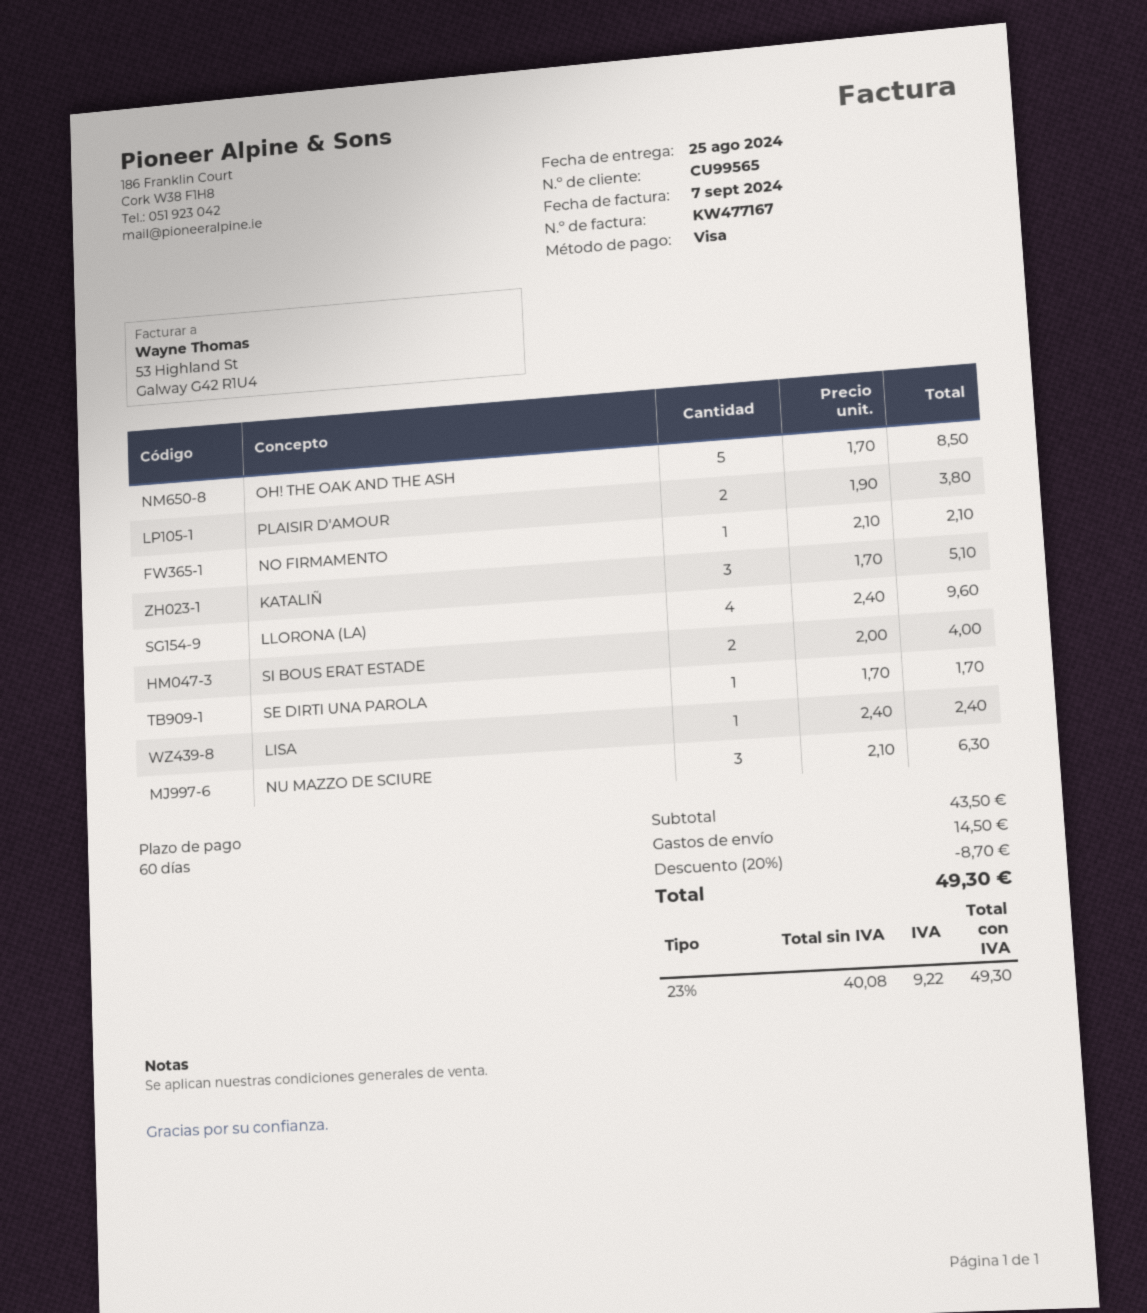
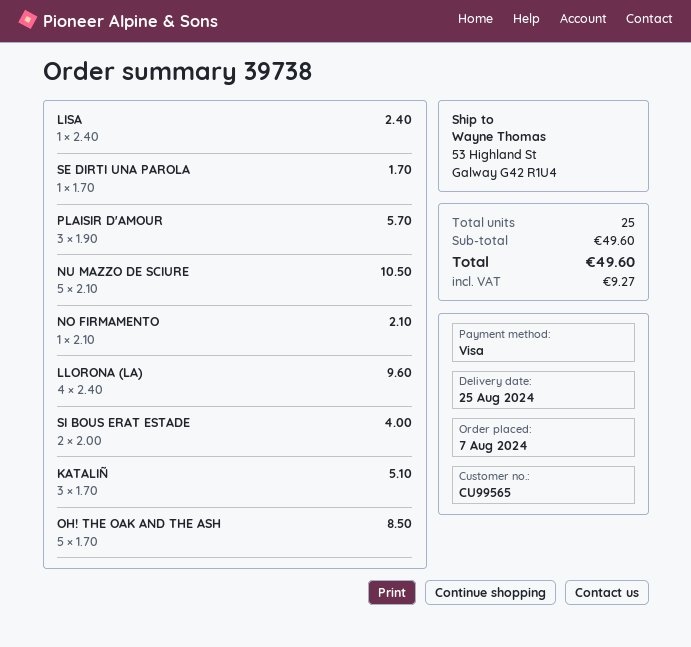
PLAISIR D'AMOUR: 2 x 1.90 = 3.80 -> 3 x 1.90 = 5.70
NU MAZZO DE SCIURE: 3 x 2.10 = 6.30 -> 5 x 2.10 = 10.50
subtotal: 43.50 -> 49.60
discount: 20% = 8.70 -> none
shipping: 14.50 -> none
tax: 9.22 -> 9.27
total: 49.30 -> 49.60

